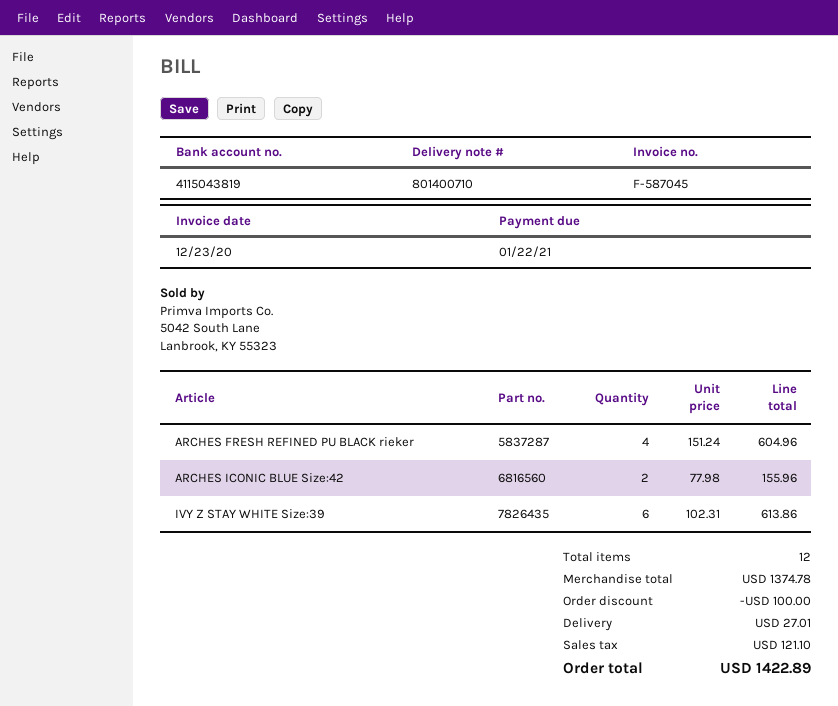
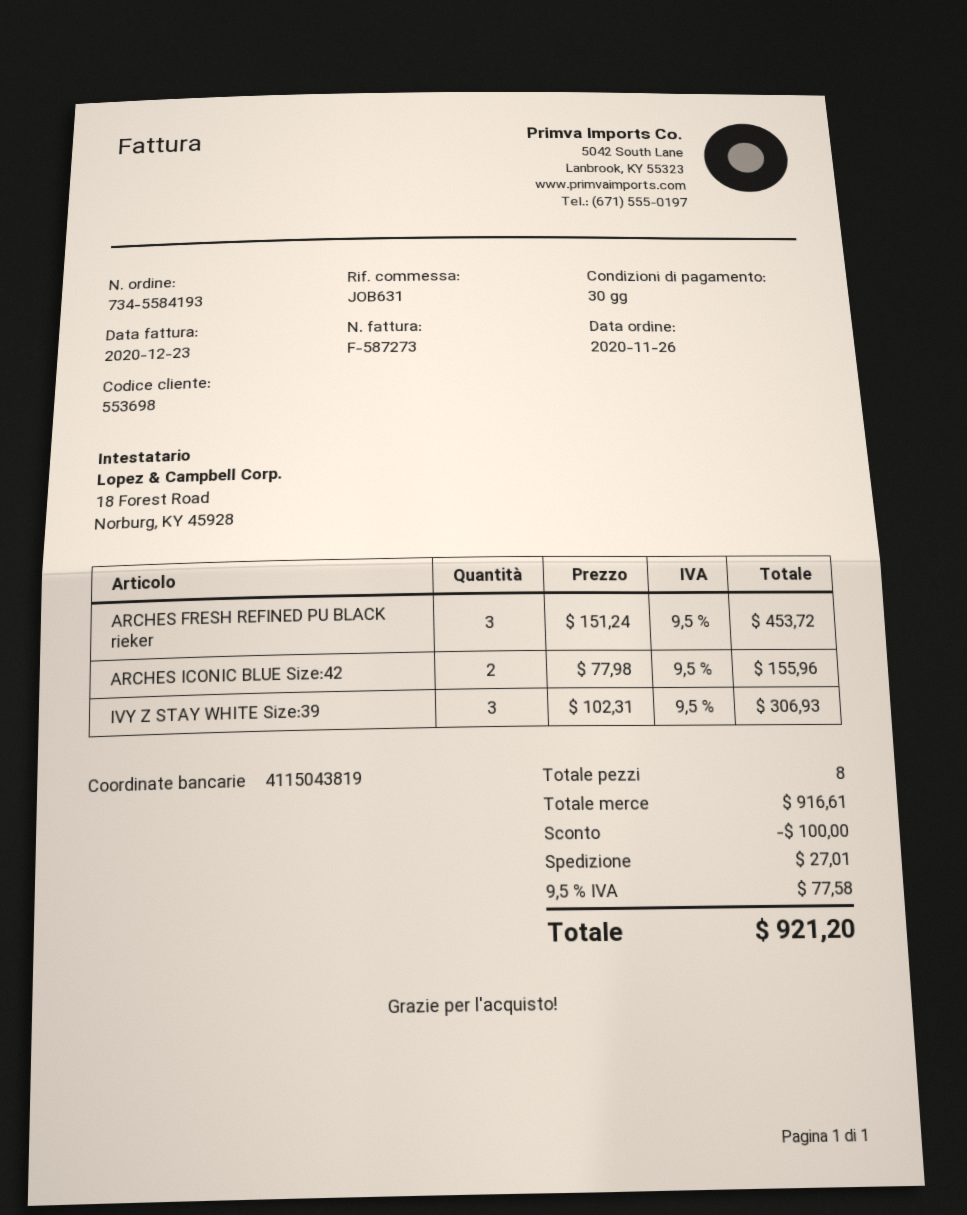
invoice number: F-587045 -> F-587273
ARCHES FRESH REFINED PU BLACK rieker: 4 x 151.24 = 604.96 -> 3 x 151.24 = 453.72
IVY Z STAY WHITE Size:39: 6 x 102.31 = 613.86 -> 3 x 102.31 = 306.93
total quantity: 12 -> 8
subtotal: 1374.78 -> 916.61
tax: 121.10 -> 77.58
total: 1422.89 -> 921.20

